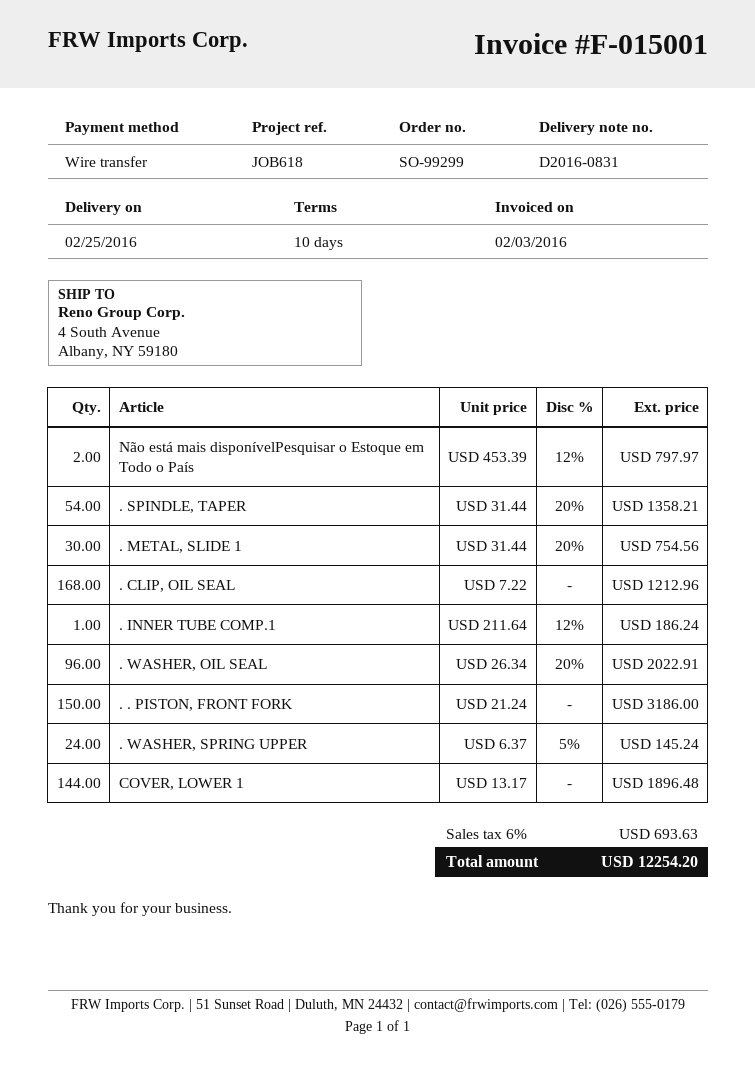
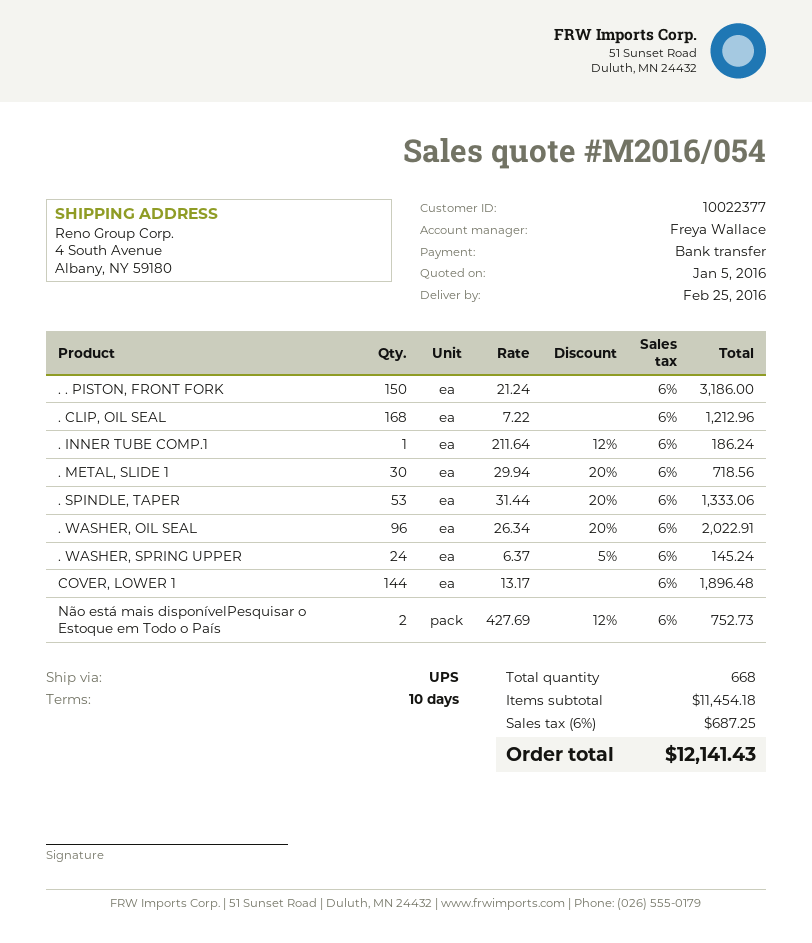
Não está mais disponívelPesquisar o Estoque em Todo o País: 2 x 453.39 - 12% = 797.97 -> 2 x 427.69 - 12% = 752.73
. SPINDLE, TAPER: 54 x 31.44 - 20% = 1358.21 -> 53 x 31.44 - 20% = 1333.06
. METAL, SLIDE 1: 30 x 31.44 - 20% = 754.56 -> 30 x 29.94 - 20% = 718.56
tax: 6% = 693.63 -> 6% = 687.25
total: 12254.20 -> 12141.43

